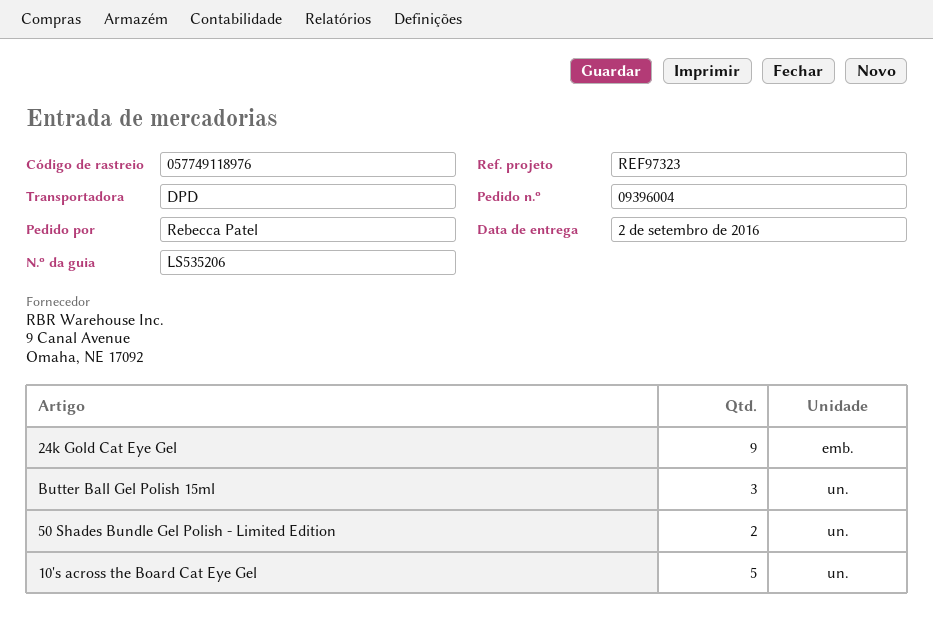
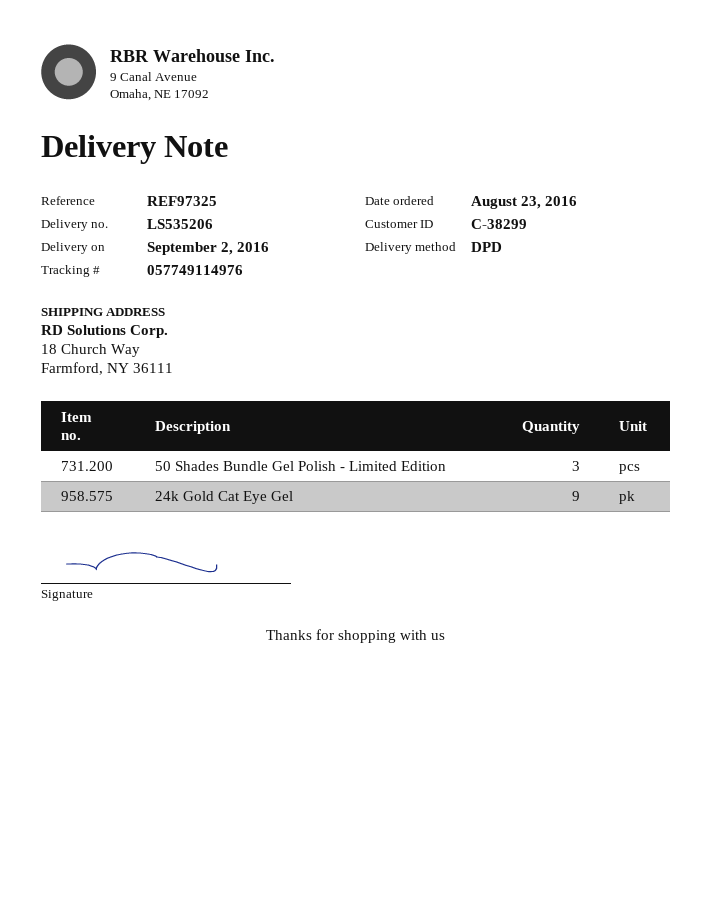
reference: REF97323 -> REF97325
tracking number: 057749118976 -> 057749114976
Butter Ball Gel Polish 15ml: 3 -> none
50 Shades Bundle Gel Polish - Limited Edition: 2 -> 3
10's across the Board Cat Eye Gel: 5 -> none

